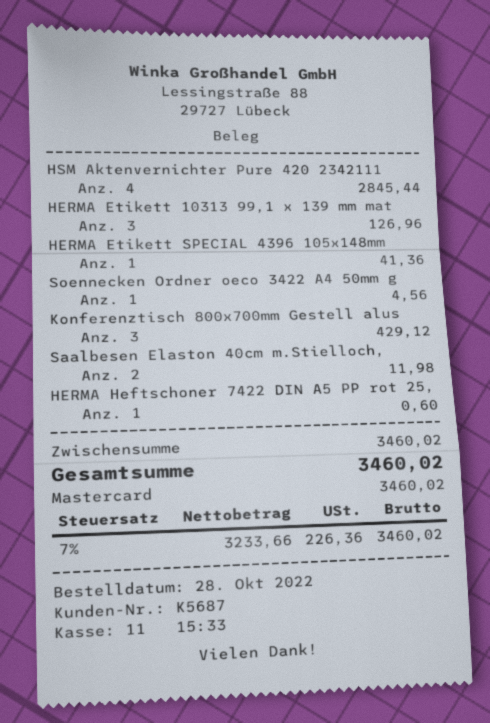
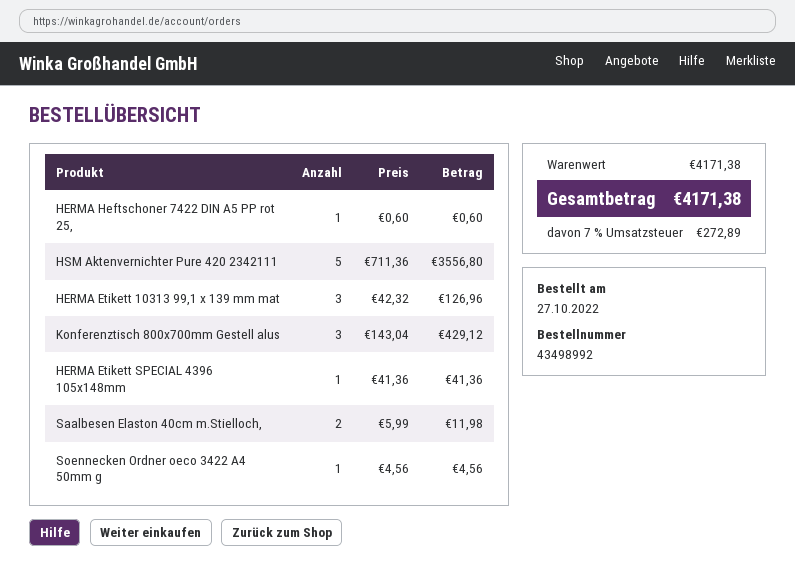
order date: 2022-10-28 -> 2022-10-27
HSM Aktenvernichter Pure 420 2342111: 4 for 2845.44 -> 5 for 3556.80
subtotal: 3460.02 -> 4171.38
tax: 7% = 226.36 -> 7% = 272.89
total: 3460.02 -> 4171.38

